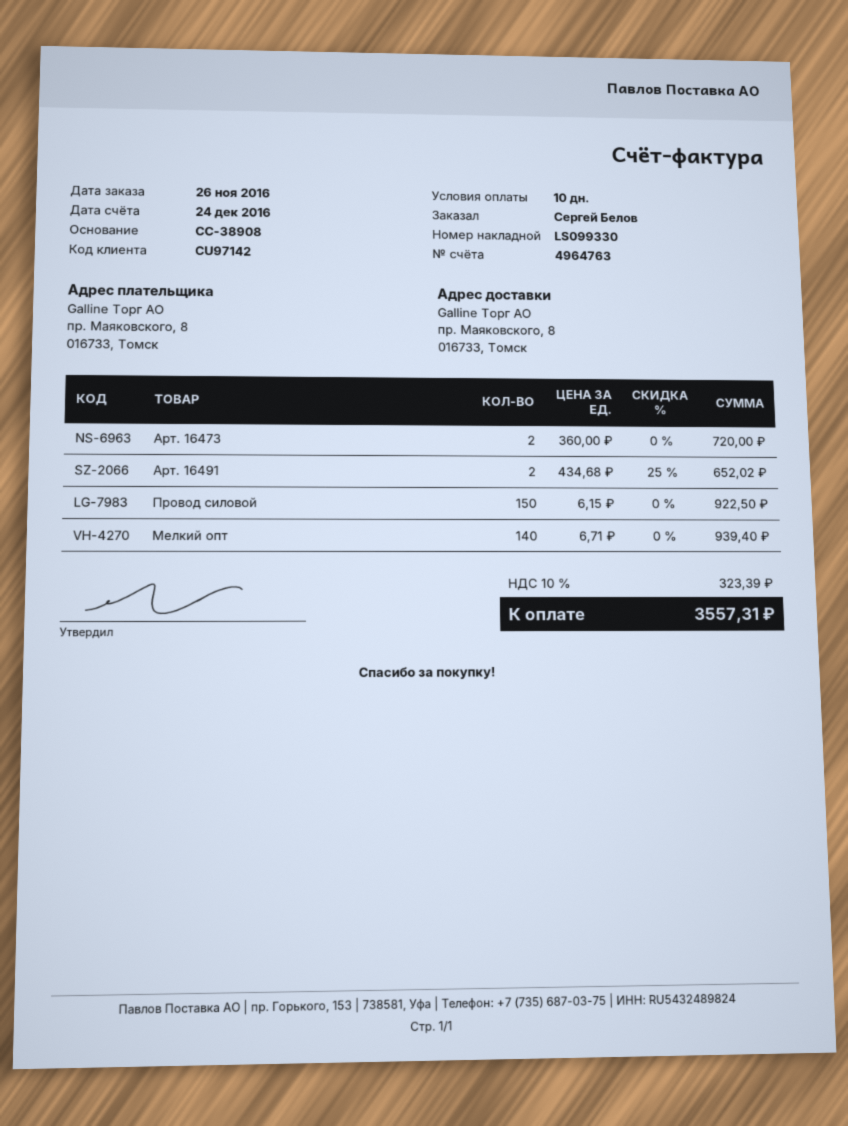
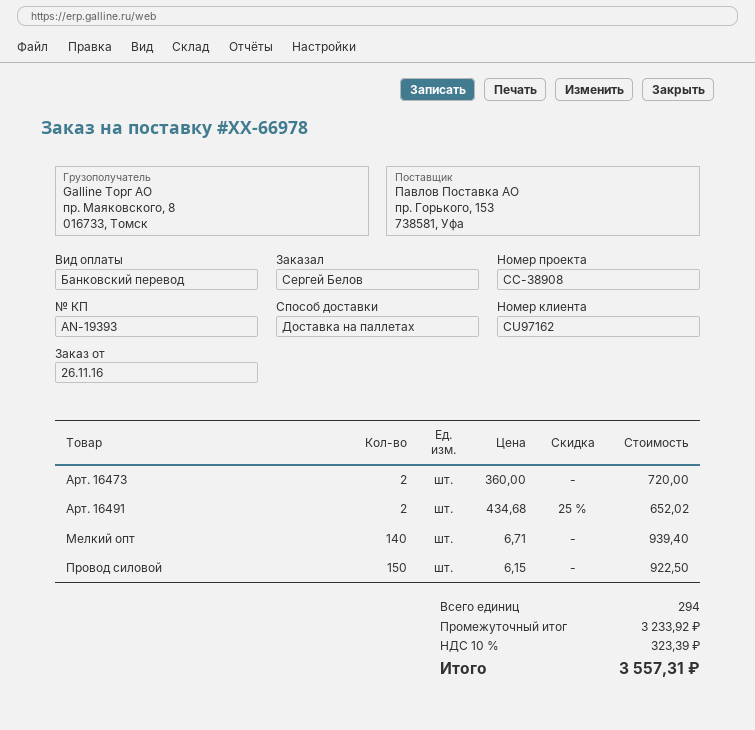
customer number: CU97142 -> CU97162

